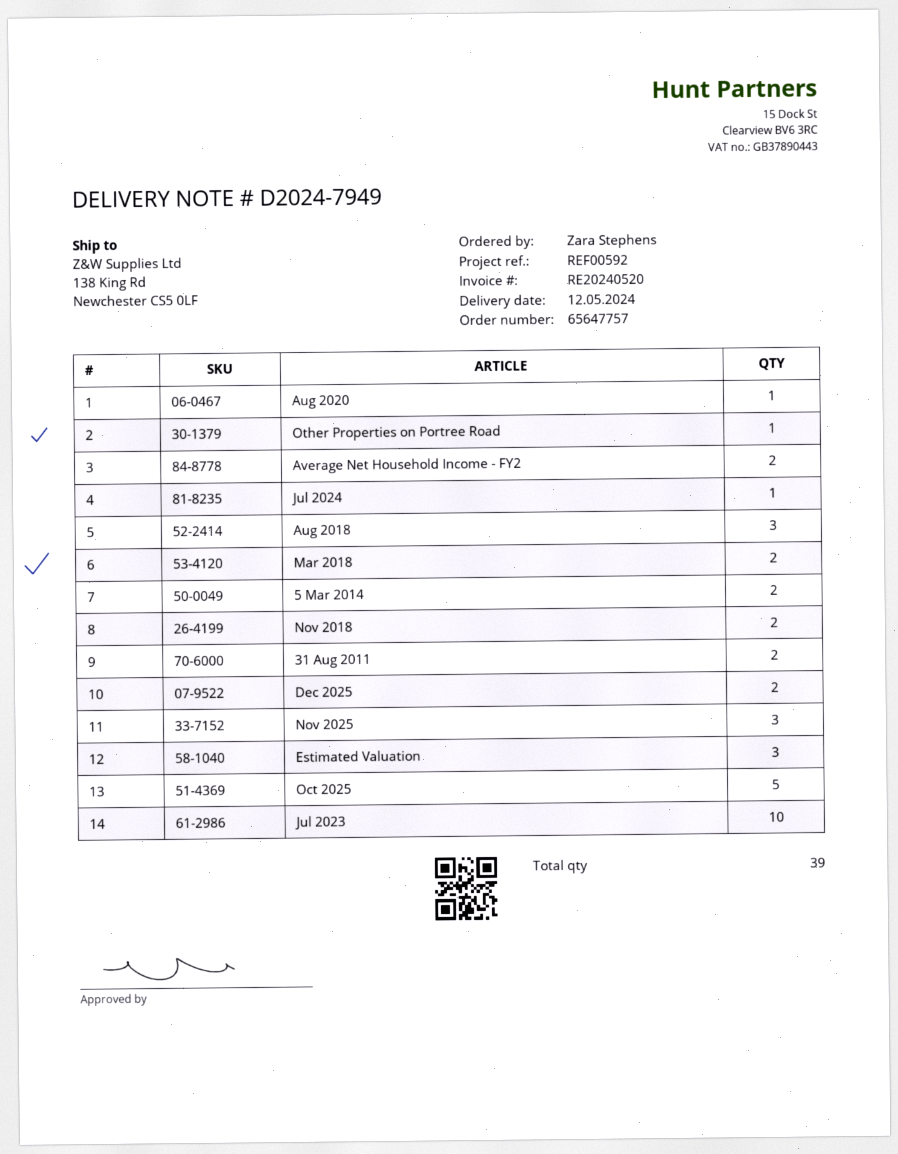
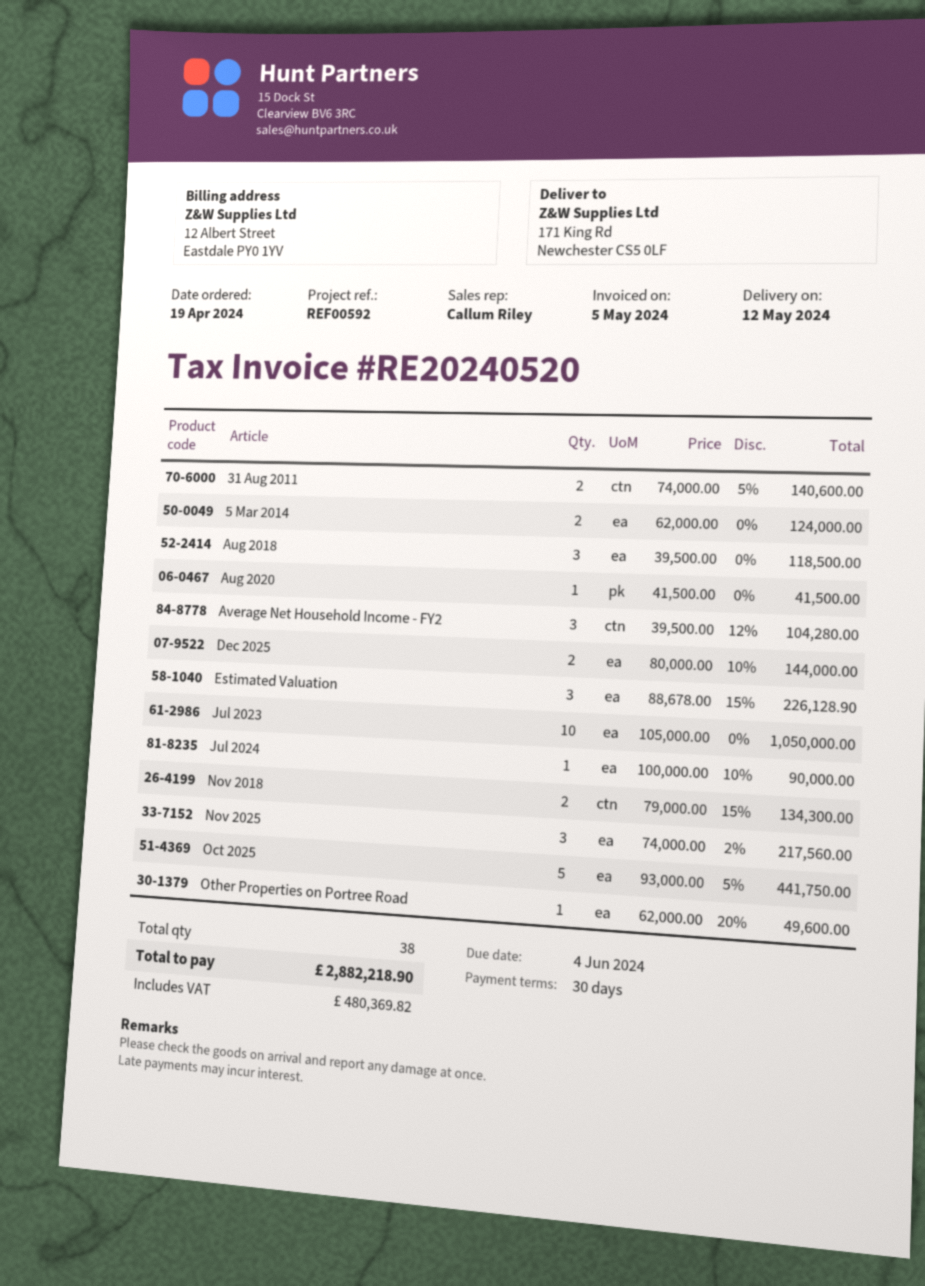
ship to: 138 King Rd, Newchester CS5 0LF -> 171 King Rd, Newchester CS5 0LF
Average Net Household Income - FY2: 2 -> 3
Mar 2018: 2 -> none
total quantity: 39 -> 38

